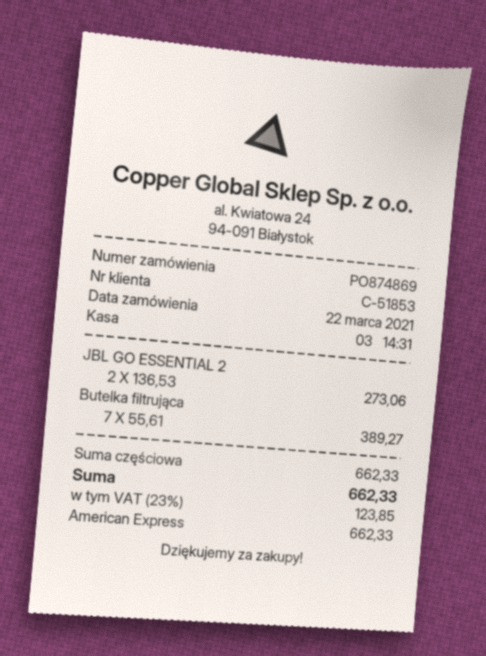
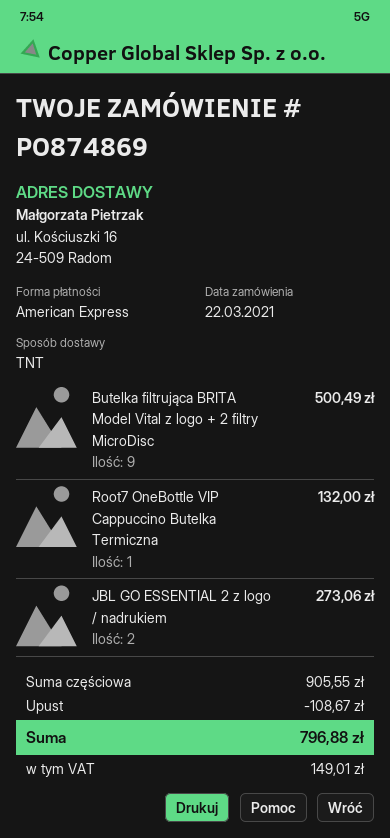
Butelka filtrująca: 7 for 389.27 -> 9 for 500.49
Root7 OneBottle VIP Cappuccino Butelka Termiczna: none -> 1 for 132.00
subtotal: 662.33 -> 905.55
discount: none -> 108.67
tax: 123.85 -> 149.01
total: 662.33 -> 796.88

